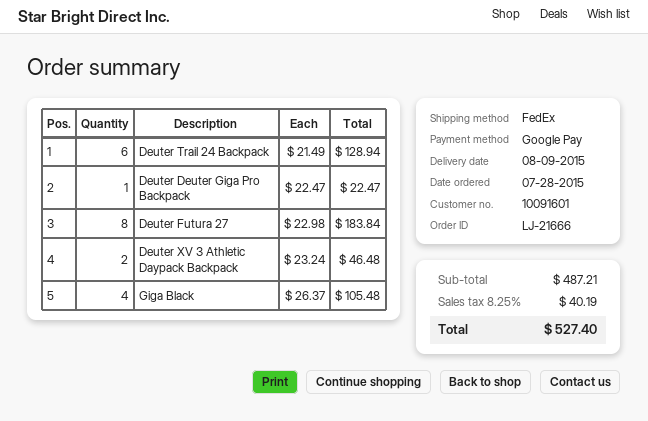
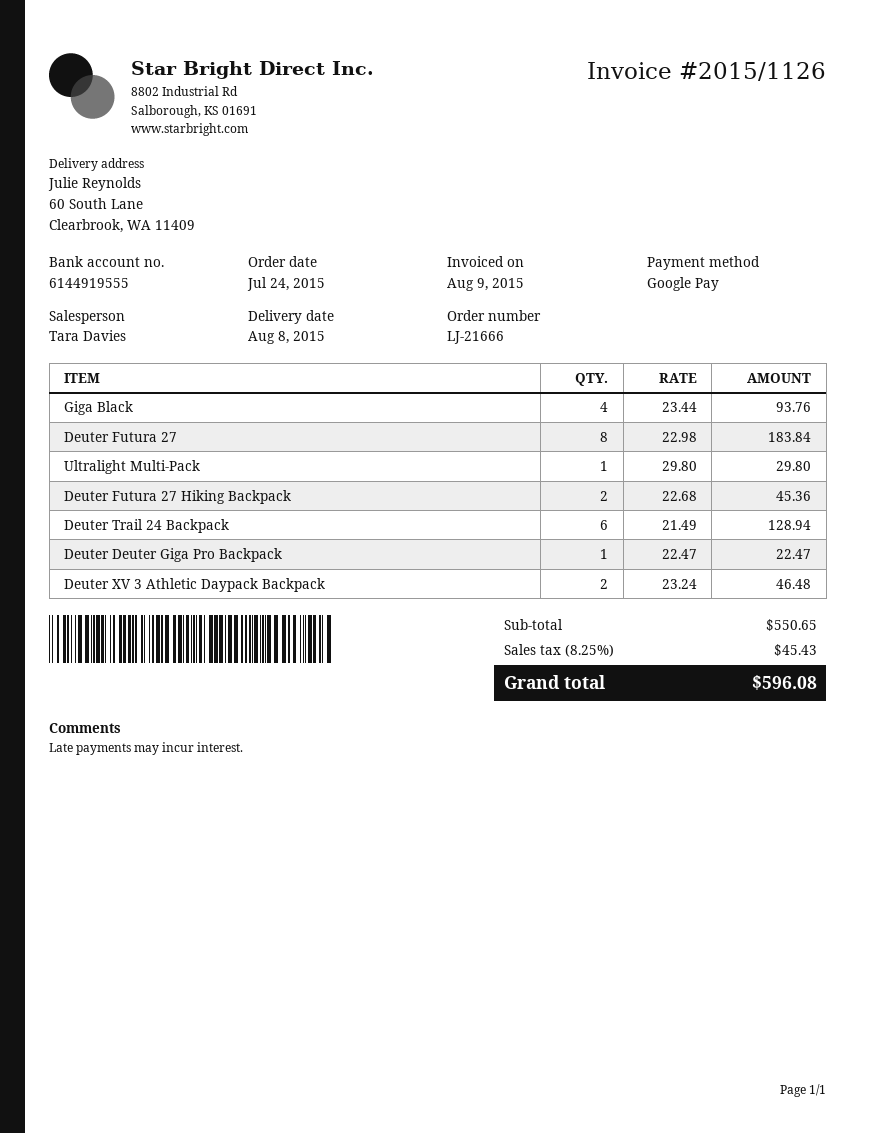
order date: 2015-07-28 -> 2015-07-24
delivery date: 2015-08-09 -> 2015-08-08
Giga Black: 4 x 26.37 = 105.48 -> 4 x 23.44 = 93.76
Ultralight Multi-Pack: none -> 1 x 29.80 = 29.80
Deuter Futura 27 Hiking Backpack: none -> 2 x 22.68 = 45.36
subtotal: 487.21 -> 550.65
tax: 8.25% = 40.19 -> 8.25% = 45.43
total: 527.40 -> 596.08

